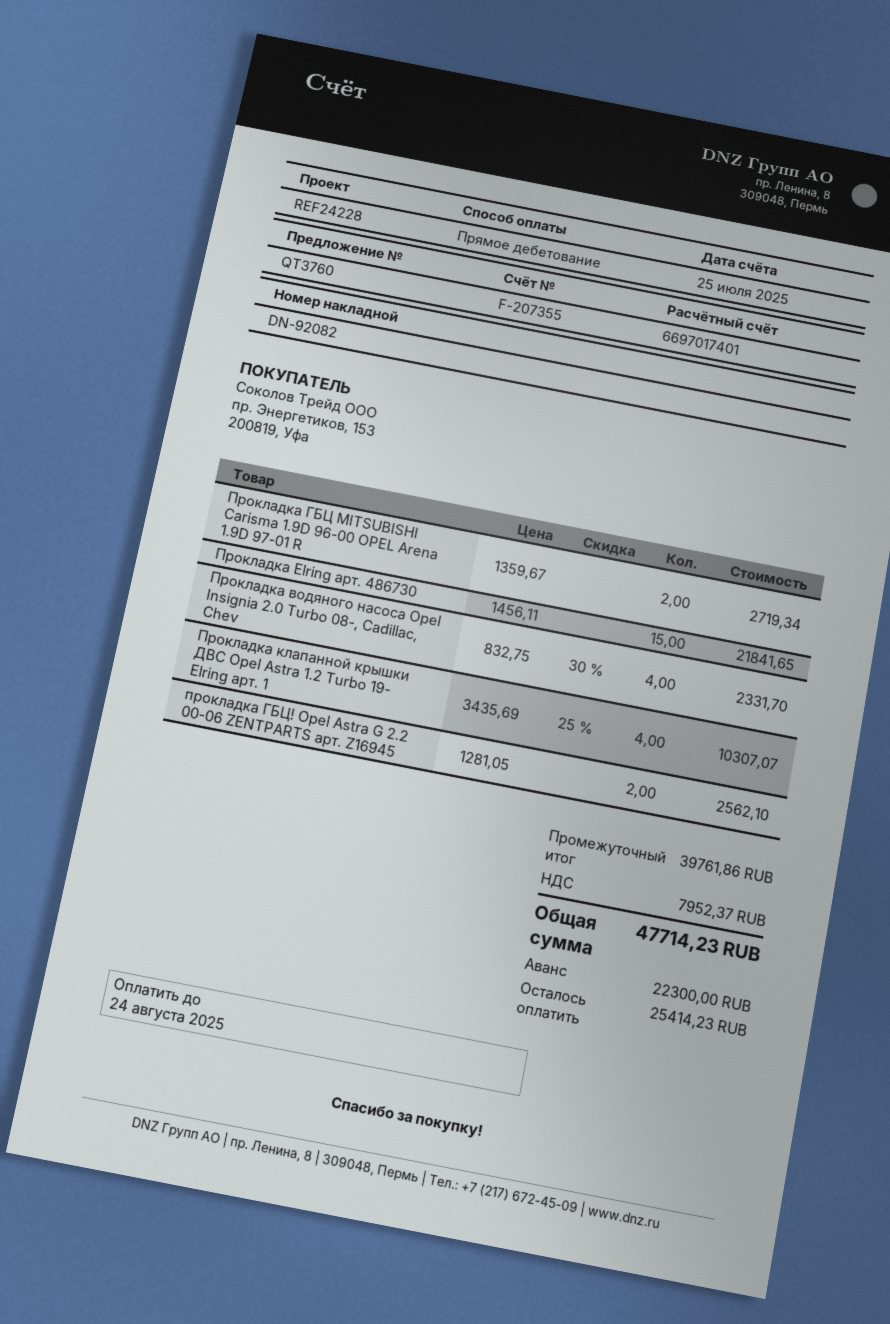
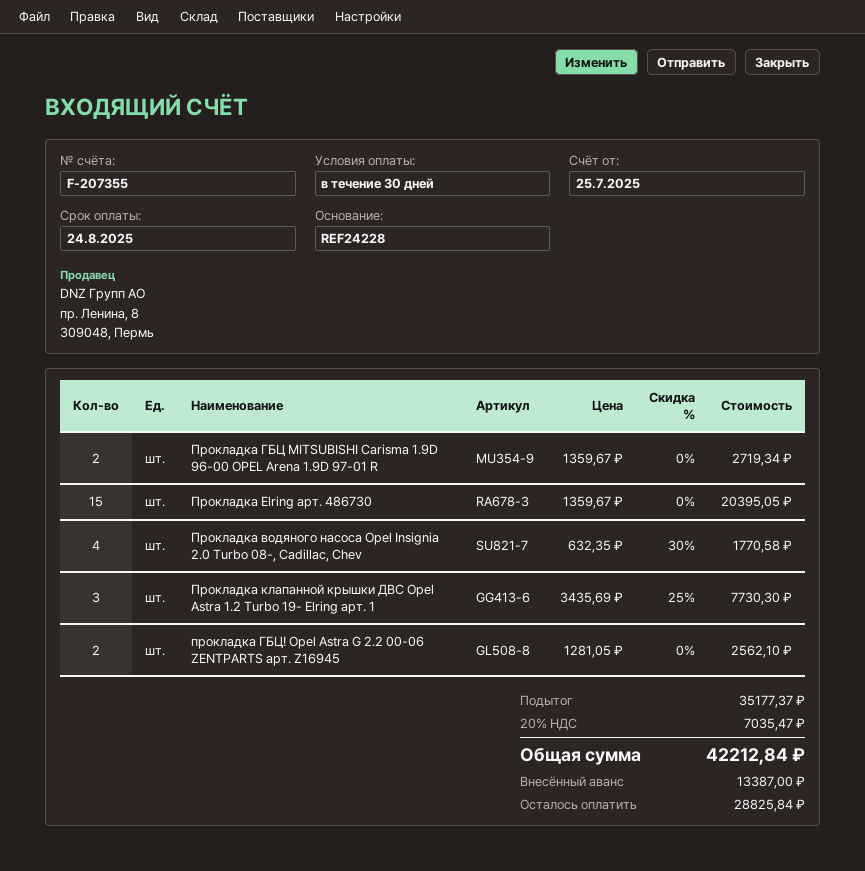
Прокладка Elring арт. 486730: 15 x 1456.11 = 21841.65 -> 15 x 1359.67 = 20395.05
Прокладка водяного насоса Opel Insignia 2.0 Turbo 08-, Cadillac, Chev: 4 x 832.75 - 30% = 2331.70 -> 4 x 632.35 - 30% = 1770.58
Прокладка клапанной крышки ДВС Opel Astra 1.2 Turbo 19- Elring арт. 1: 4 x 3435.69 - 25% = 10307.07 -> 3 x 3435.69 - 25% = 7730.30
subtotal: 39761.86 -> 35177.37
tax: 7952.37 -> 7035.47
total: 47714.23 -> 42212.84
deposit: 22300.00 -> 13387.00
balance: 25414.23 -> 28825.84

